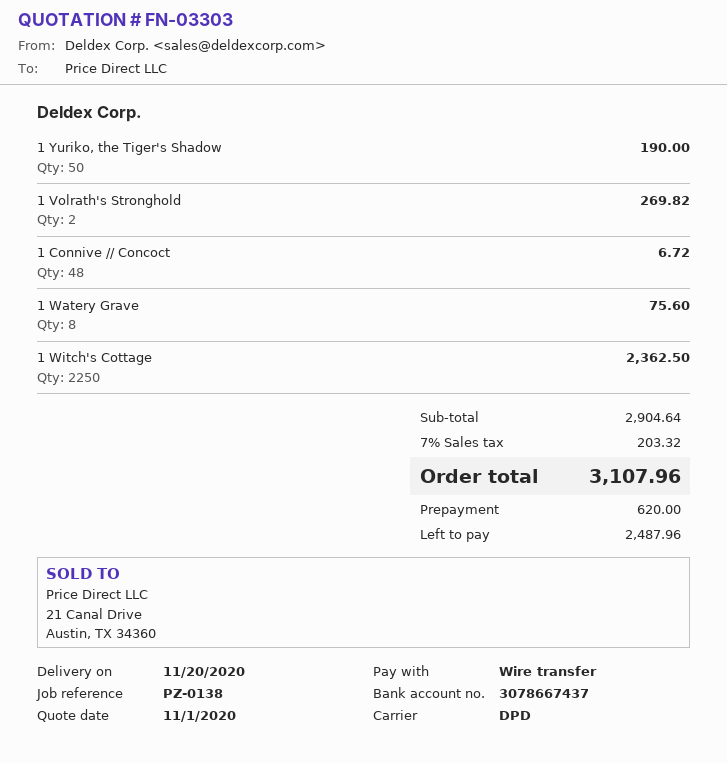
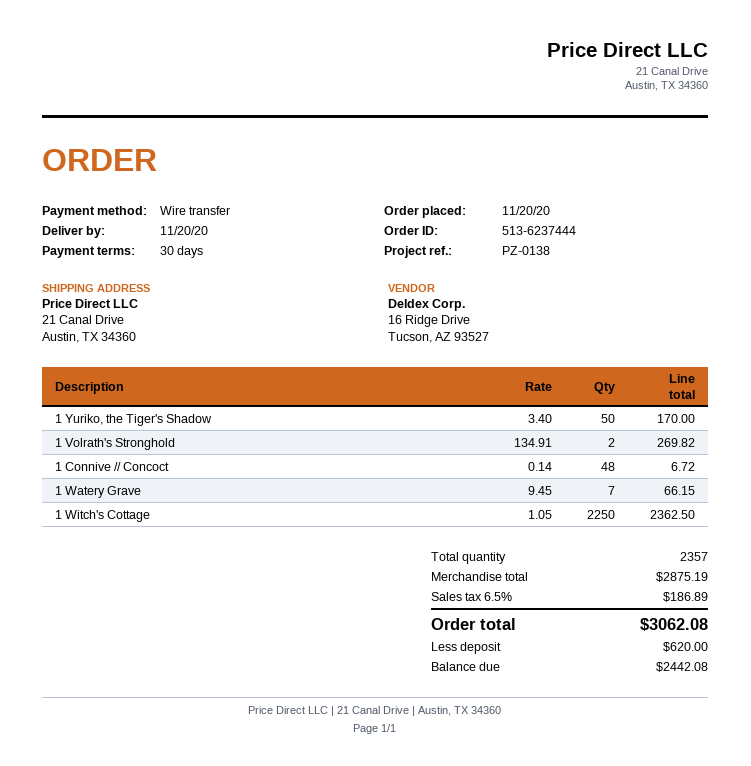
1 Yuriko, the Tiger's Shadow: 50 for 190.00 -> 50 for 170.00
1 Watery Grave: 8 for 75.60 -> 7 for 66.15
subtotal: 2904.64 -> 2875.19
tax: 7% = 203.32 -> 6.5% = 186.89
total: 3107.96 -> 3062.08
balance: 2487.96 -> 2442.08

